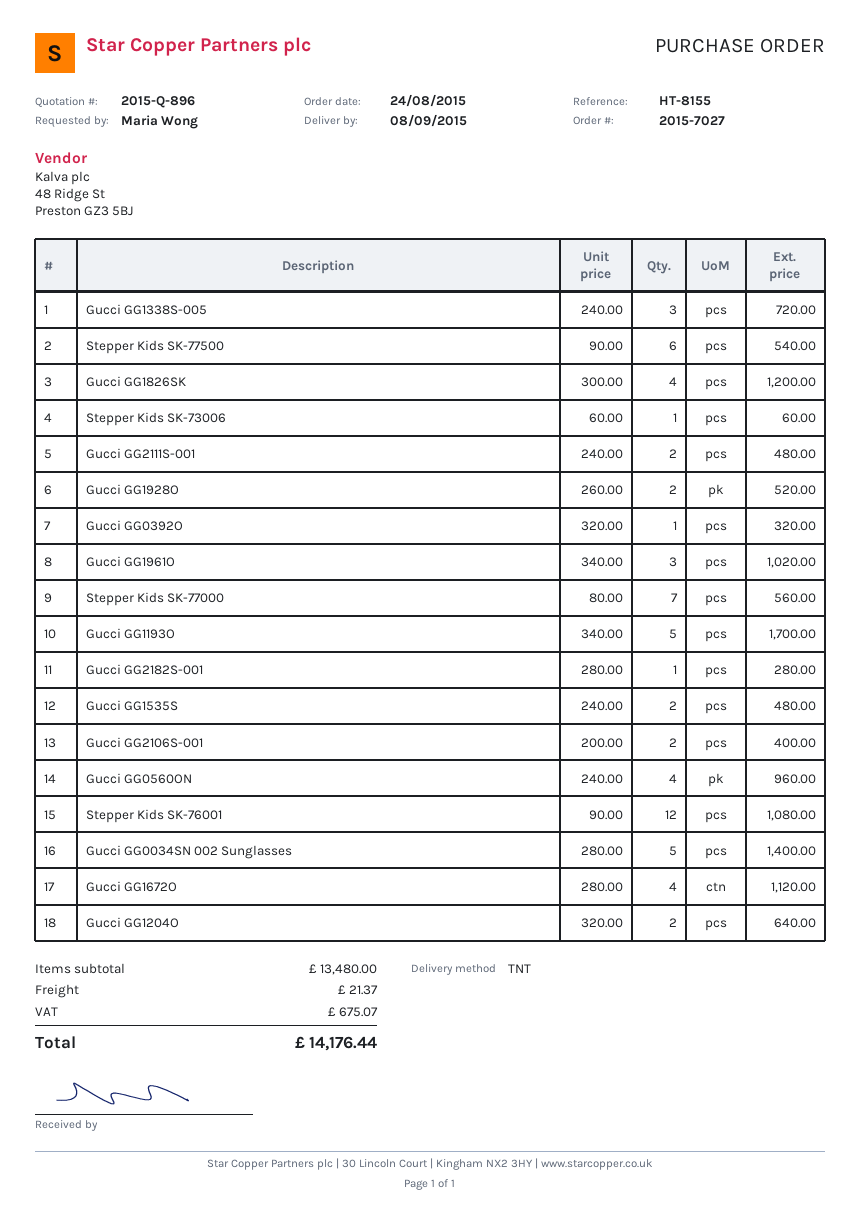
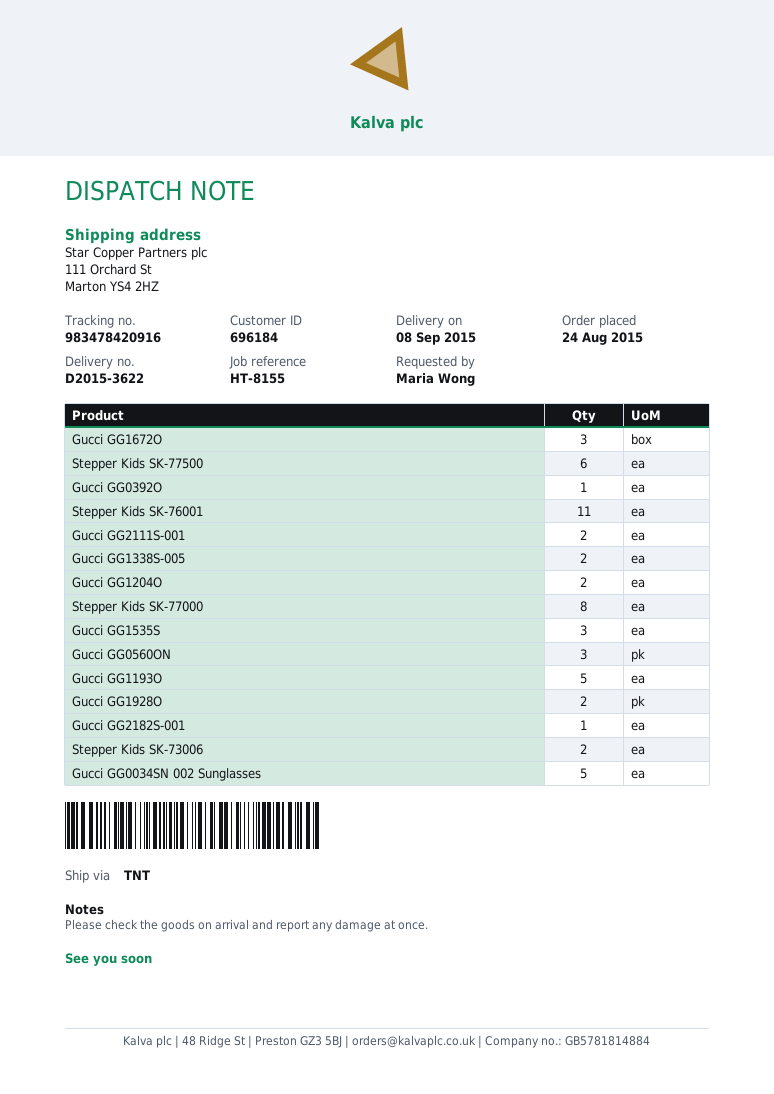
Gucci GG1338S-005: 3 -> 2
Gucci GG1826SK: 4 -> none
Stepper Kids SK-73006: 1 -> 2
Gucci GG1961O: 3 -> none
Stepper Kids SK-77000: 7 -> 8
Gucci GG1535S: 2 -> 3
Gucci GG2106S-001: 2 -> none
Gucci GG0560ON: 4 -> 3
Stepper Kids SK-76001: 12 -> 11
Gucci GG1672O: 4 -> 3

